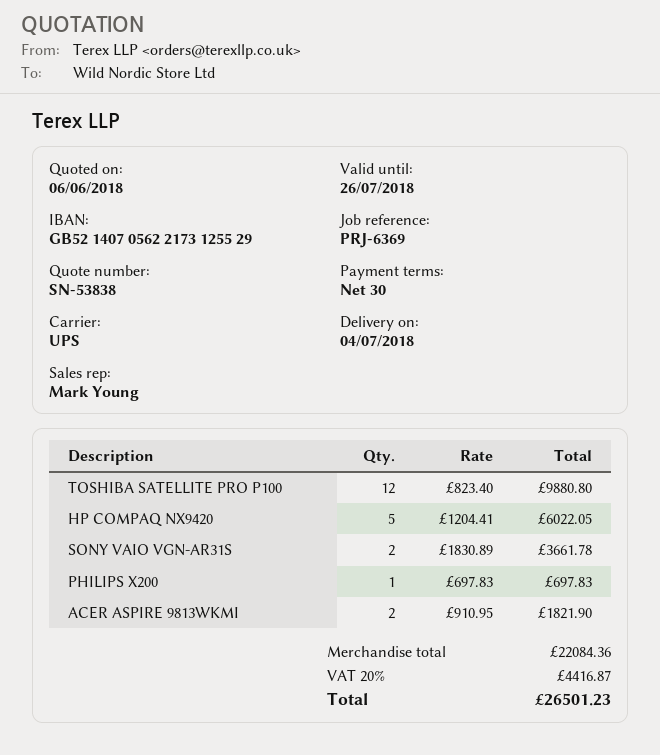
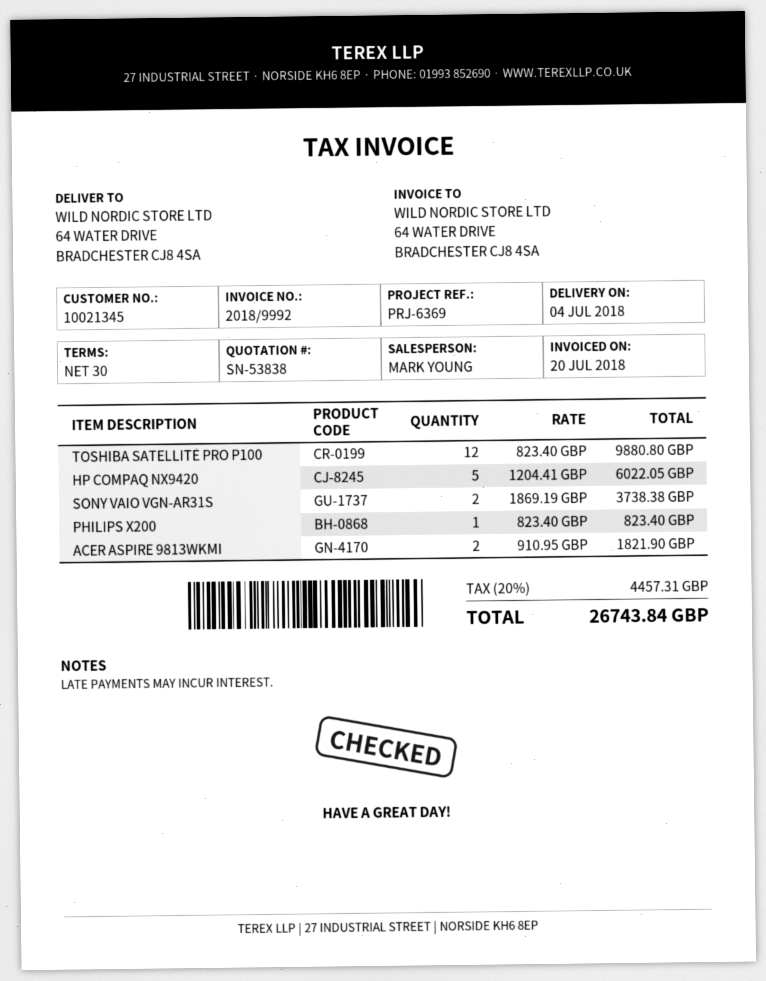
SONY VAIO VGN-AR31S: 2 x 1830.89 = 3661.78 -> 2 x 1869.19 = 3738.38
PHILIPS X200: 1 x 697.83 = 697.83 -> 1 x 823.40 = 823.40
tax: 20% = 4416.87 -> 20% = 4457.31
total: 26501.23 -> 26743.84

